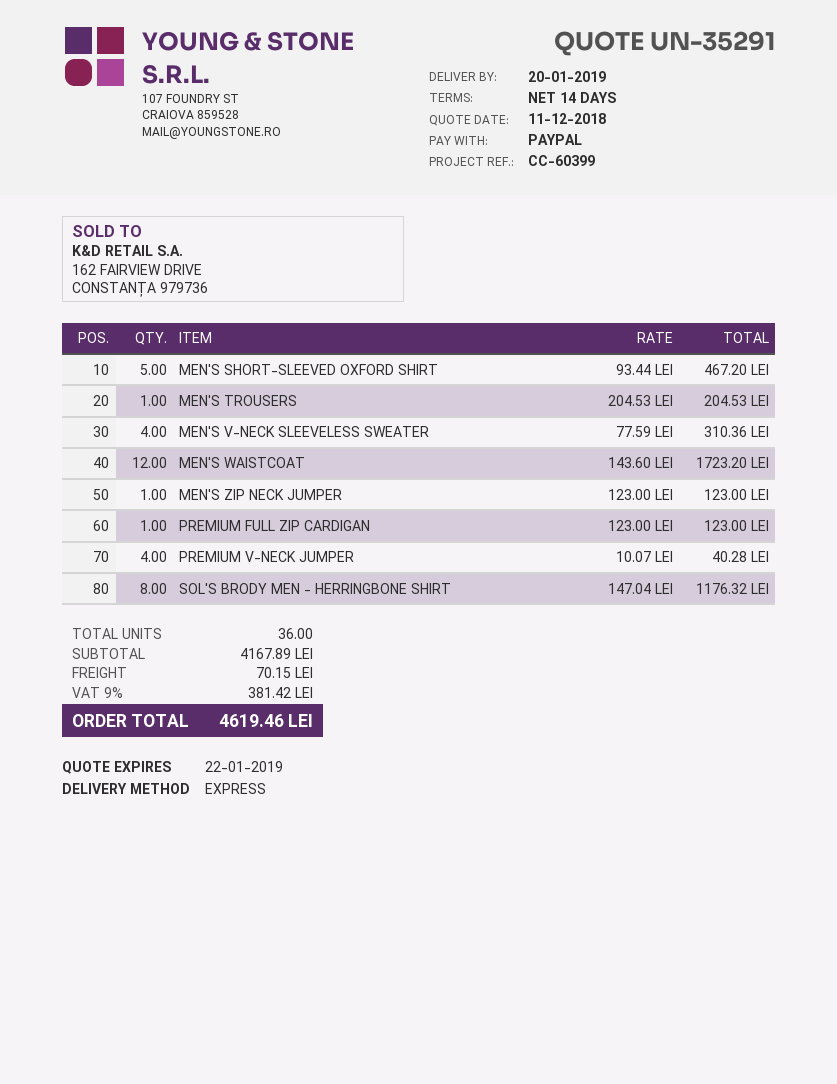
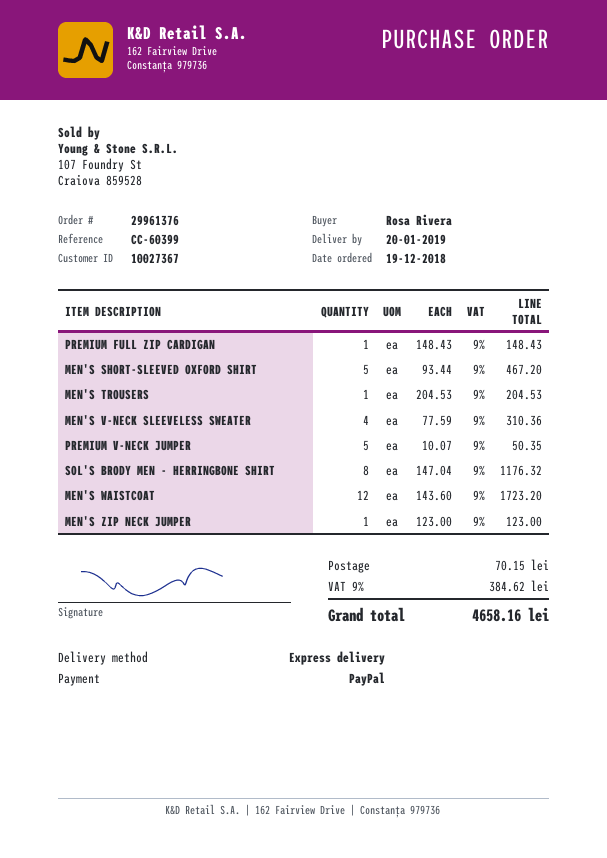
PREMIUM FULL ZIP CARDIGAN: 1 x 123.00 = 123.00 -> 1 x 148.43 = 148.43
PREMIUM V-NECK JUMPER: 4 x 10.07 = 40.28 -> 5 x 10.07 = 50.35
tax: 9% = 381.42 -> 9% = 384.62
total: 4619.46 -> 4658.16

